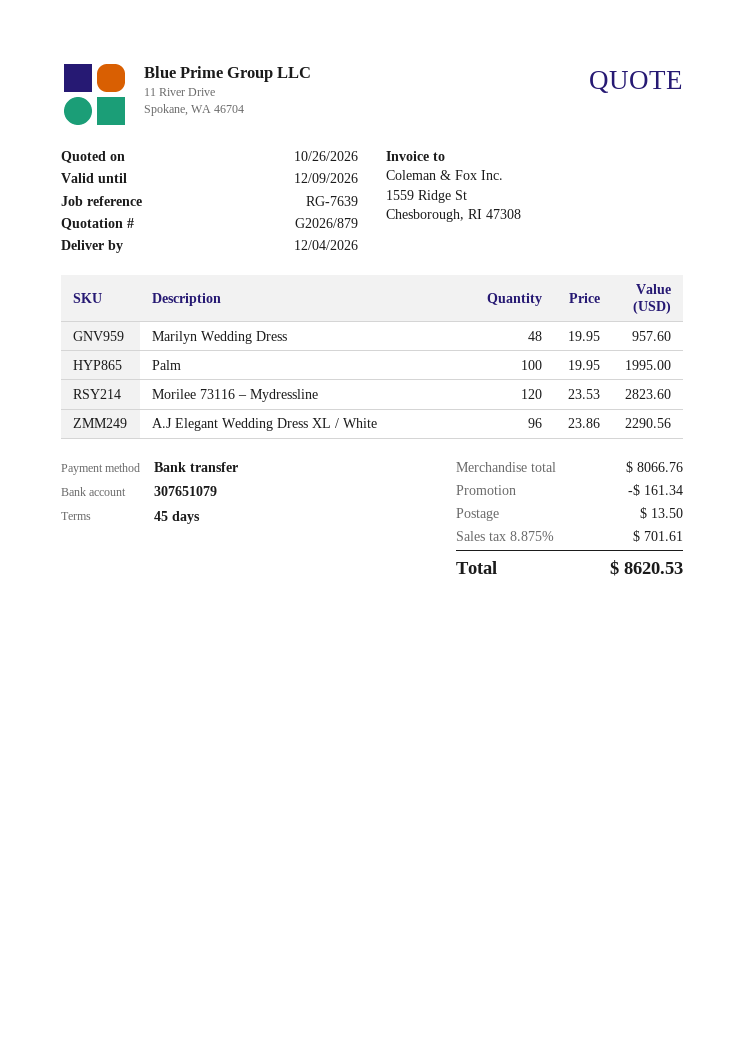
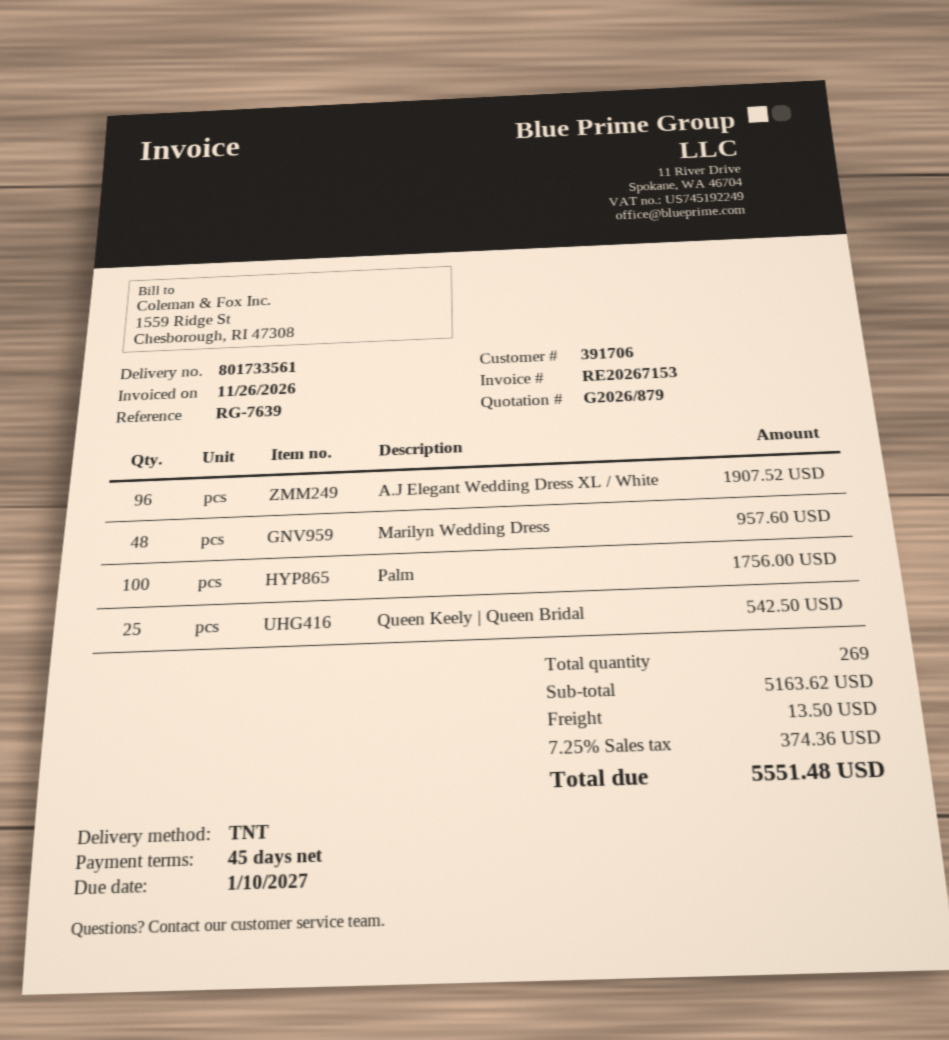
Palm: 100 for 1995.00 -> 100 for 1756.00
Morilee 73116 – Mydressline: 120 for 2823.60 -> none
A.J Elegant Wedding Dress XL / White: 96 for 2290.56 -> 96 for 1907.52
Queen Keely | Queen Bridal: none -> 25 for 542.50
subtotal: 8066.76 -> 5163.62
discount: 161.34 -> none
tax: 8.875% = 701.61 -> 7.25% = 374.36
total: 8620.53 -> 5551.48

